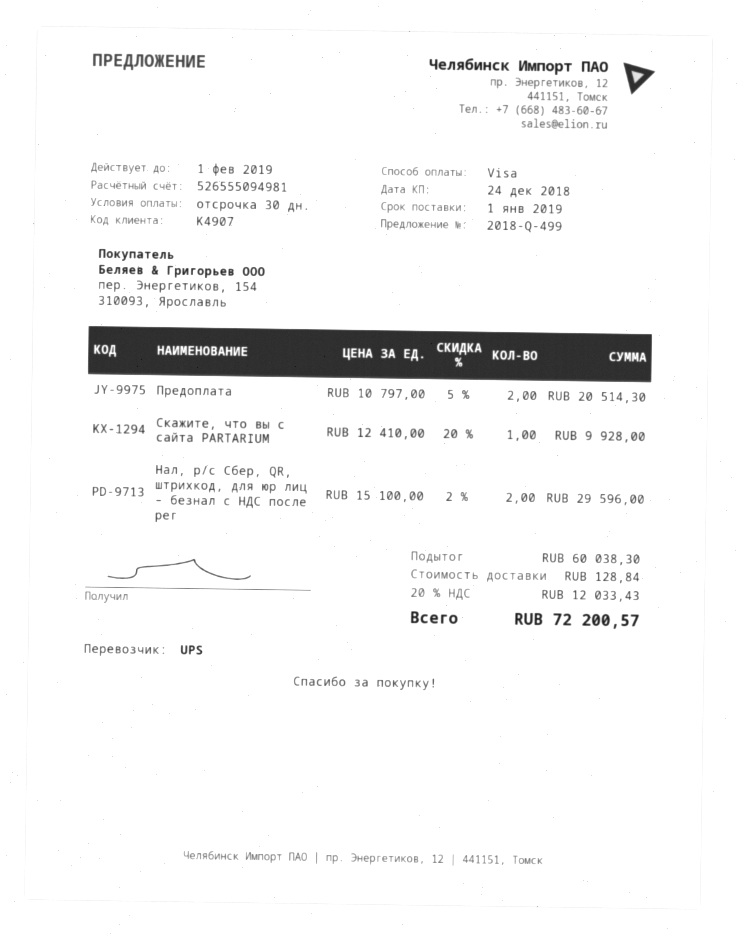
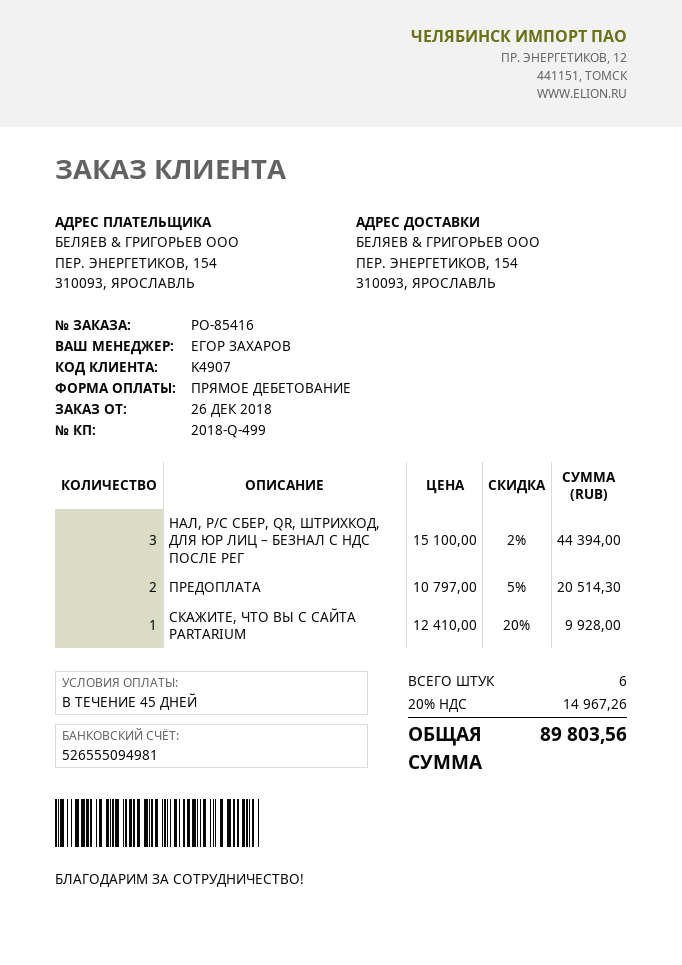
payment terms: 30 days -> 45 days
payment method: Visa -> direct debit
Нал, р/с Сбер, QR, штрихкод, для юр лиц – безнал с НДС после рег: 2 x 15100.00 - 2% = 29596.00 -> 3 x 15100.00 - 2% = 44394.00
shipping: 128.84 -> none
tax: 20% = 12033.43 -> 20% = 14967.26
total: 72200.57 -> 89803.56

